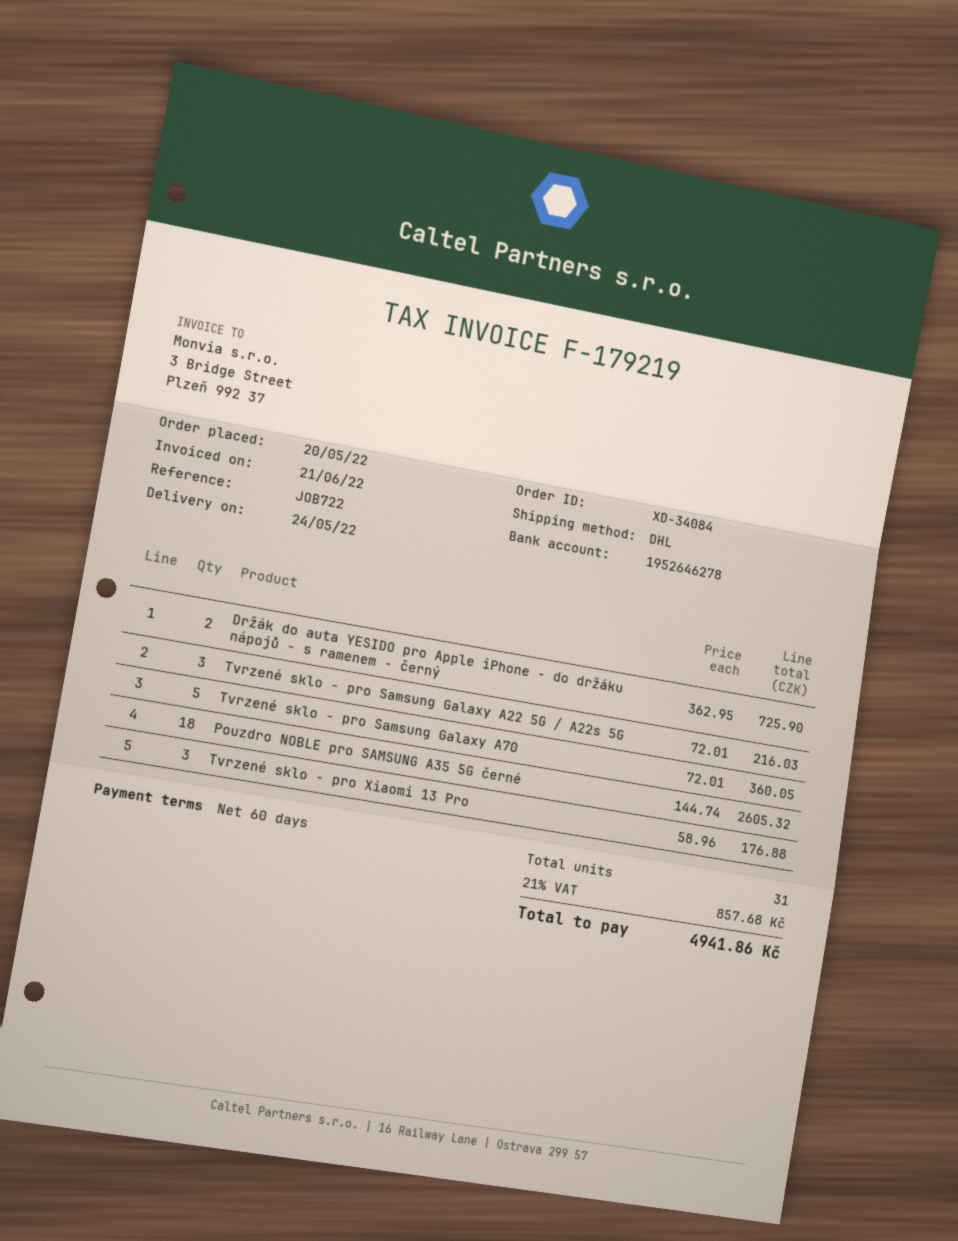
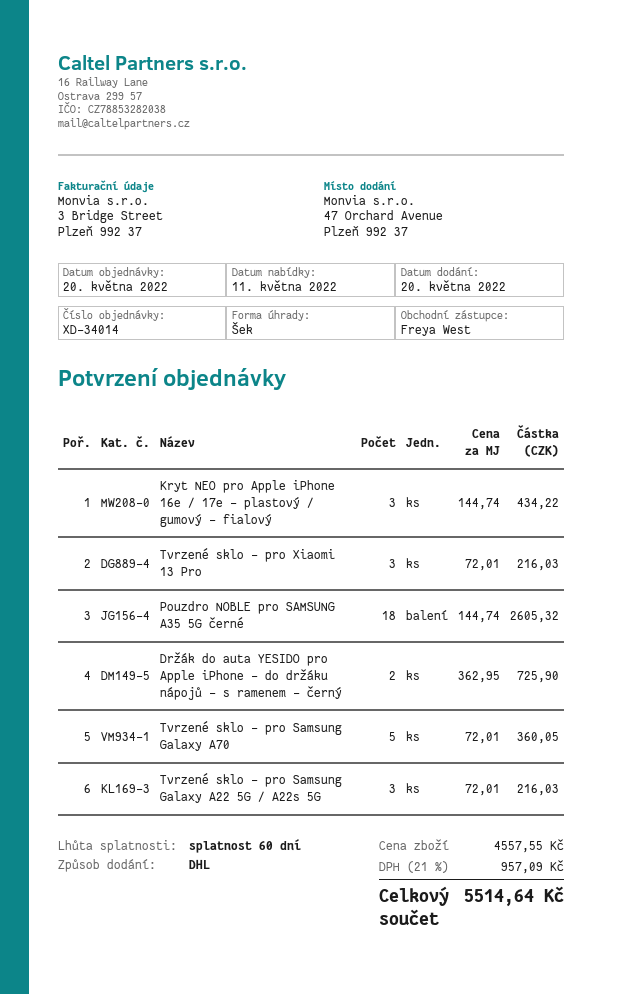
order number: XD-34084 -> XD-34014
delivery date: 2022-05-24 -> 2022-05-20
Tvrzené sklo - pro Xiaomi 13 Pro: 3 x 58.96 = 176.88 -> 3 x 72.01 = 216.03
Kryt NEO pro Apple iPhone 16e / 17e - plastový / gumový - fialový: none -> 3 x 144.74 = 434.22
tax: 21% = 857.68 -> 21% = 957.09
total: 4941.86 -> 5514.64

